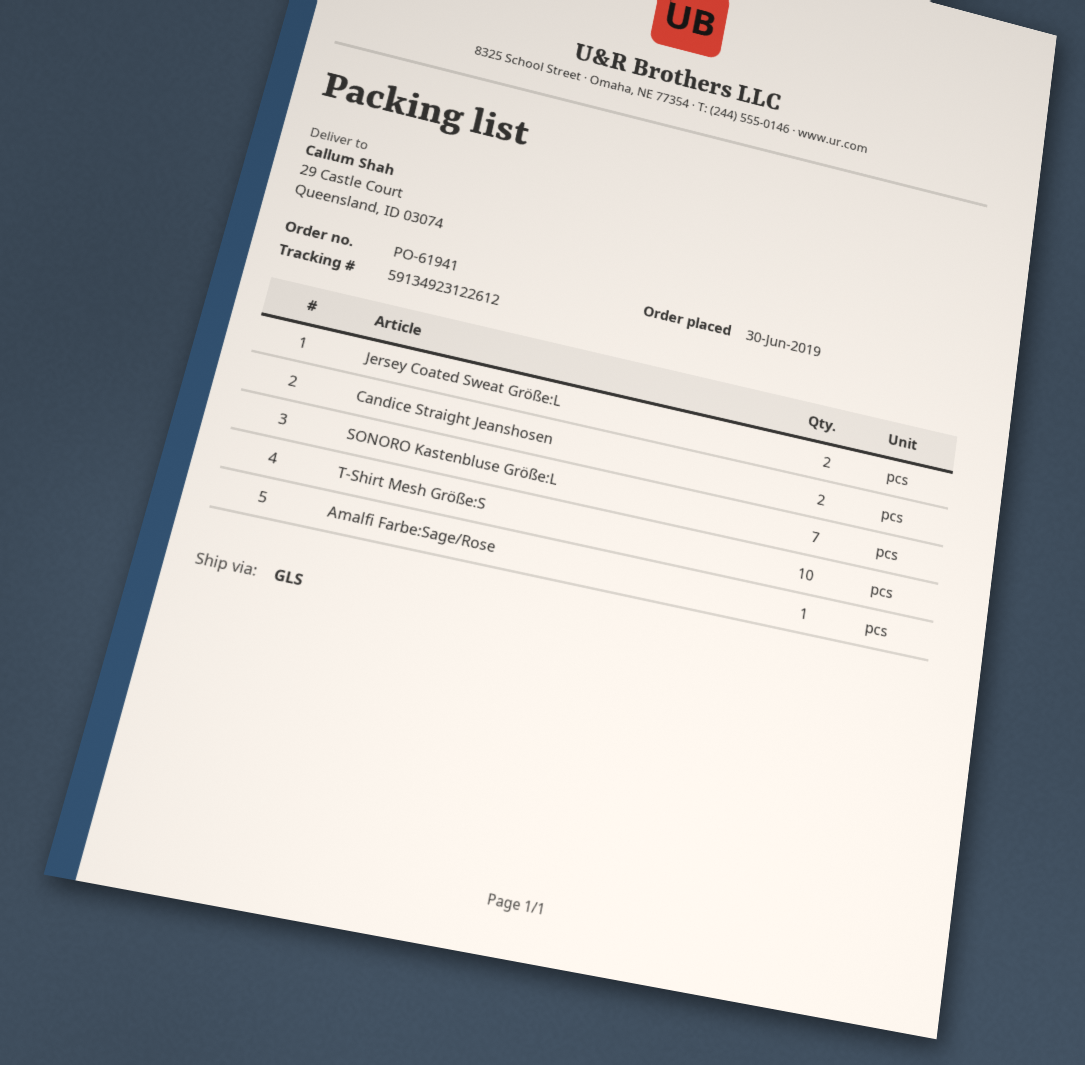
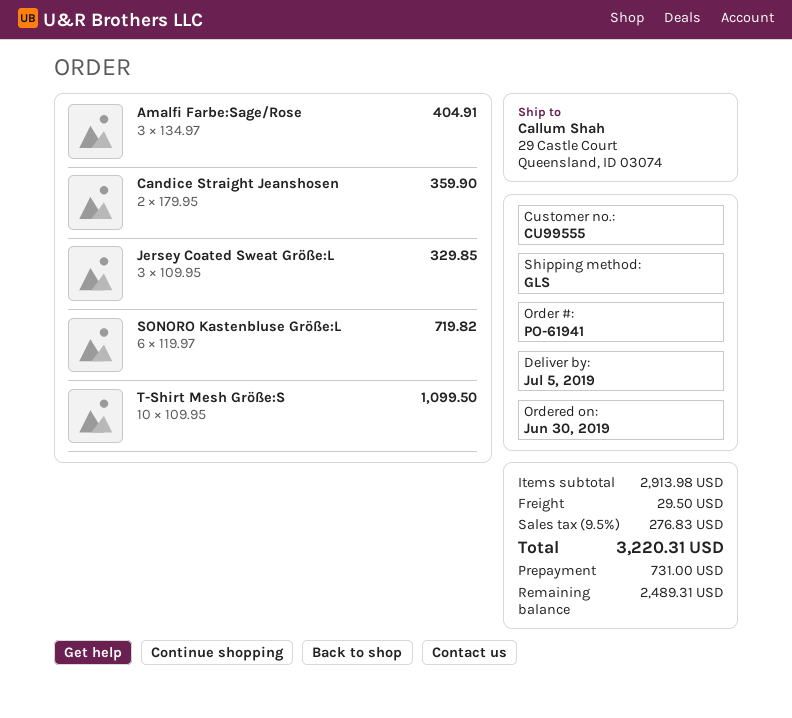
Jersey Coated Sweat Größe:L: 2 -> 3
SONORO Kastenbluse Größe:L: 7 -> 6
Amalfi Farbe:Sage/Rose: 1 -> 3

